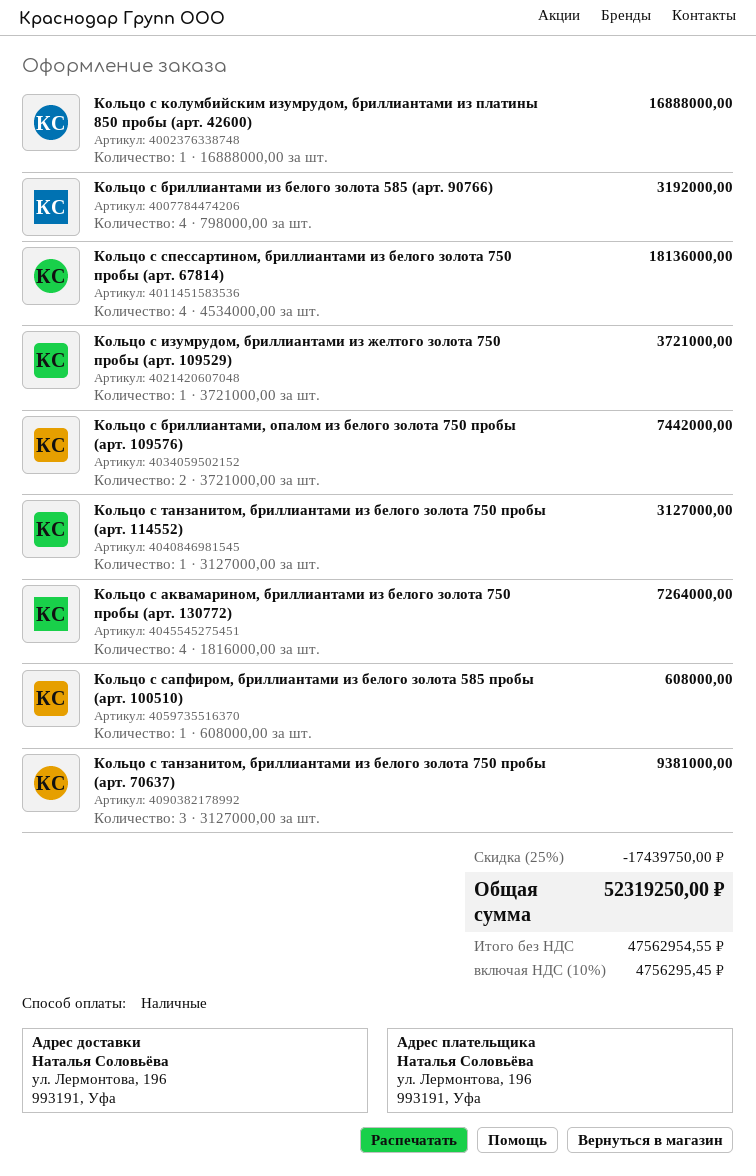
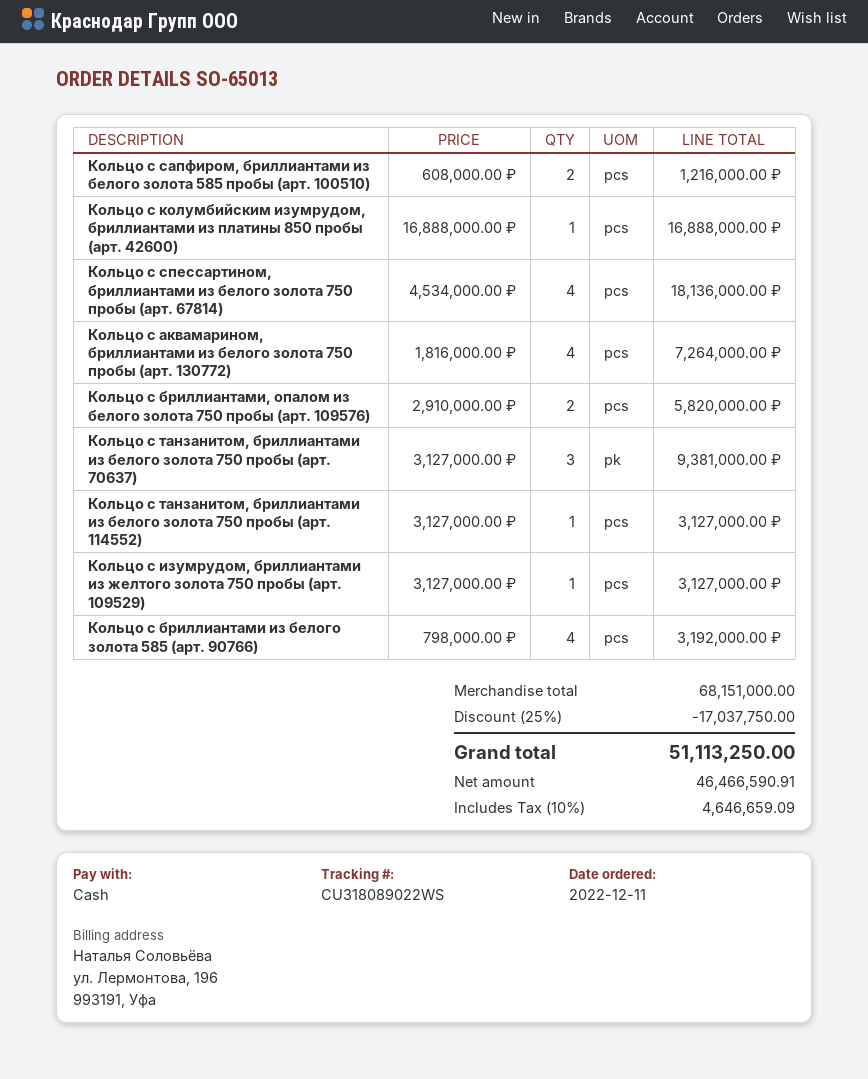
Кольцо с изумрудом, бриллиантами из желтого золота 750 пробы (арт. 109529): 1 x 3721000.00 = 3721000.00 -> 1 x 3127000.00 = 3127000.00
Кольцо с бриллиантами, опалом из белого золота 750 пробы (арт. 109576): 2 x 3721000.00 = 7442000.00 -> 2 x 2910000.00 = 5820000.00
Кольцо с сапфиром, бриллиантами из белого золота 585 пробы (арт. 100510): 1 x 608000.00 = 608000.00 -> 2 x 608000.00 = 1216000.00
discount: 25% = 17439750.00 -> 25% = 17037750.00
net: 47562954.55 -> 46466590.91
tax: 10% = 4756295.45 -> 10% = 4646659.09
total: 52319250.00 -> 51113250.00

